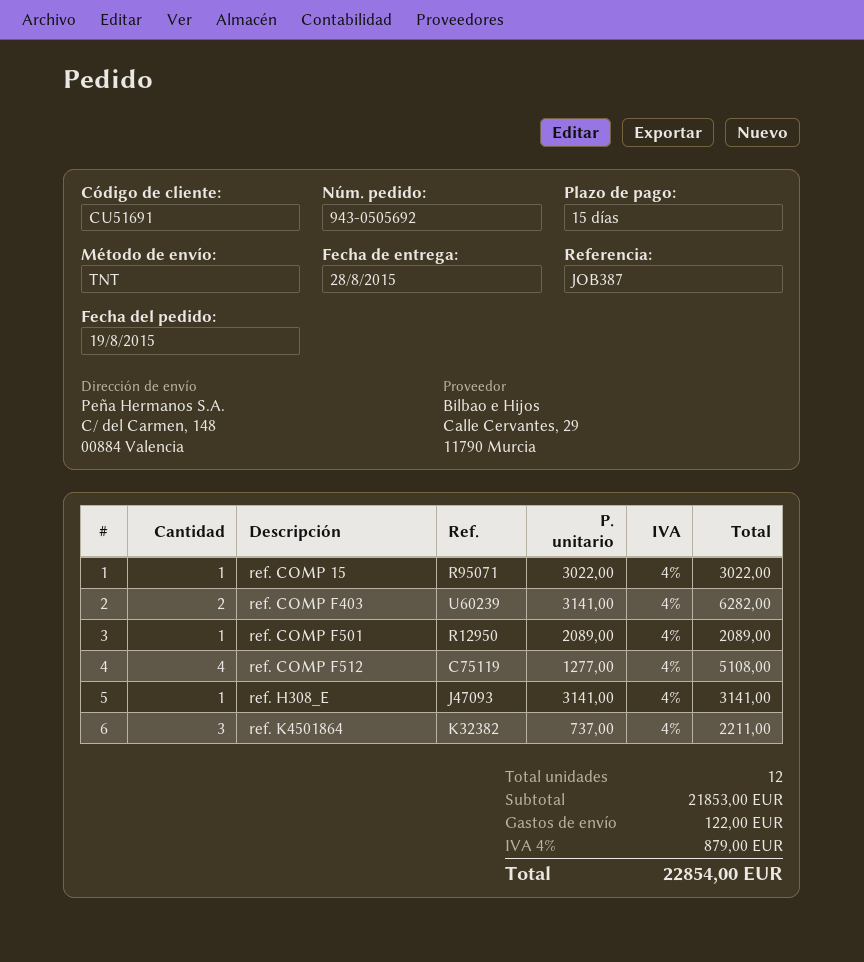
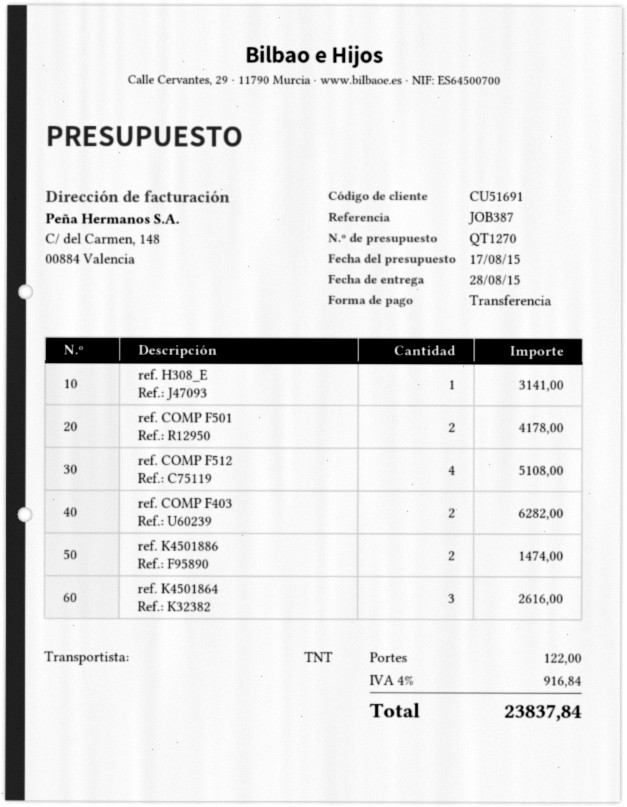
ref. COMP 15: 1 for 3022.00 -> none
ref. COMP F501: 1 for 2089.00 -> 2 for 4178.00
ref. K4501864: 3 for 2211.00 -> 3 for 2616.00
ref. K4501886: none -> 2 for 1474.00
tax: 4% = 879.00 -> 4% = 916.84
total: 22854.00 -> 23837.84

